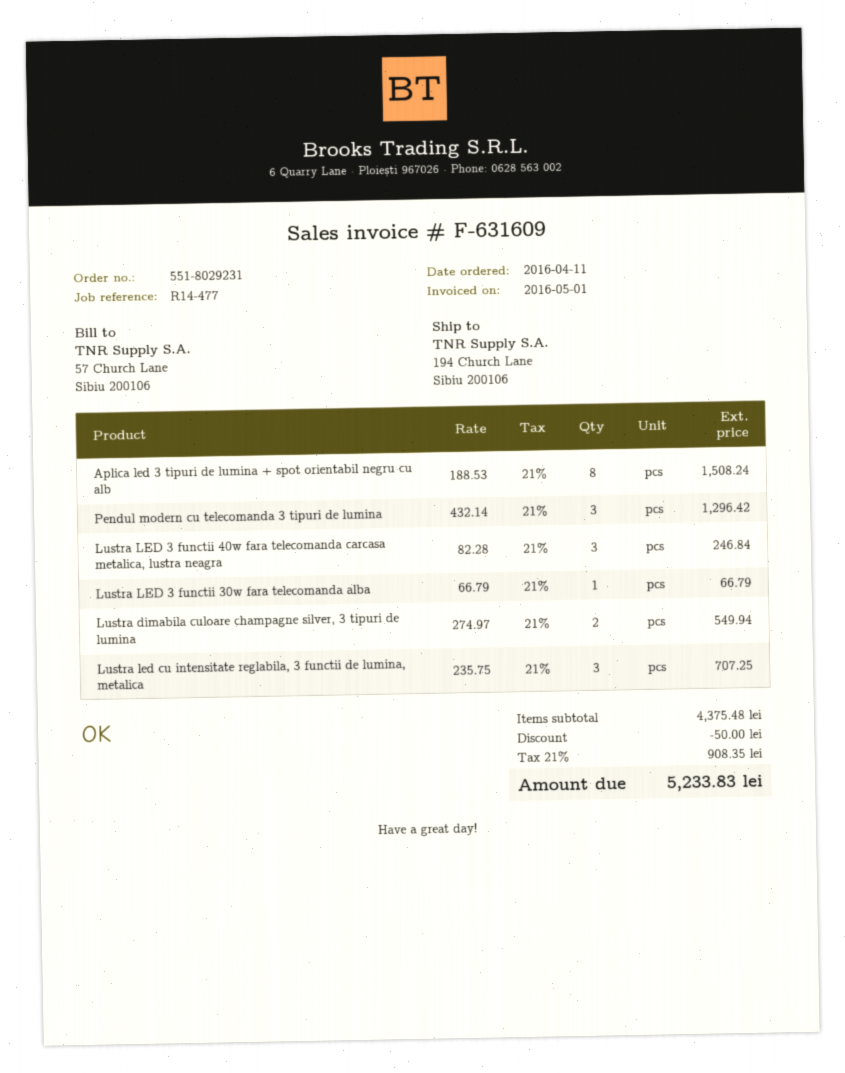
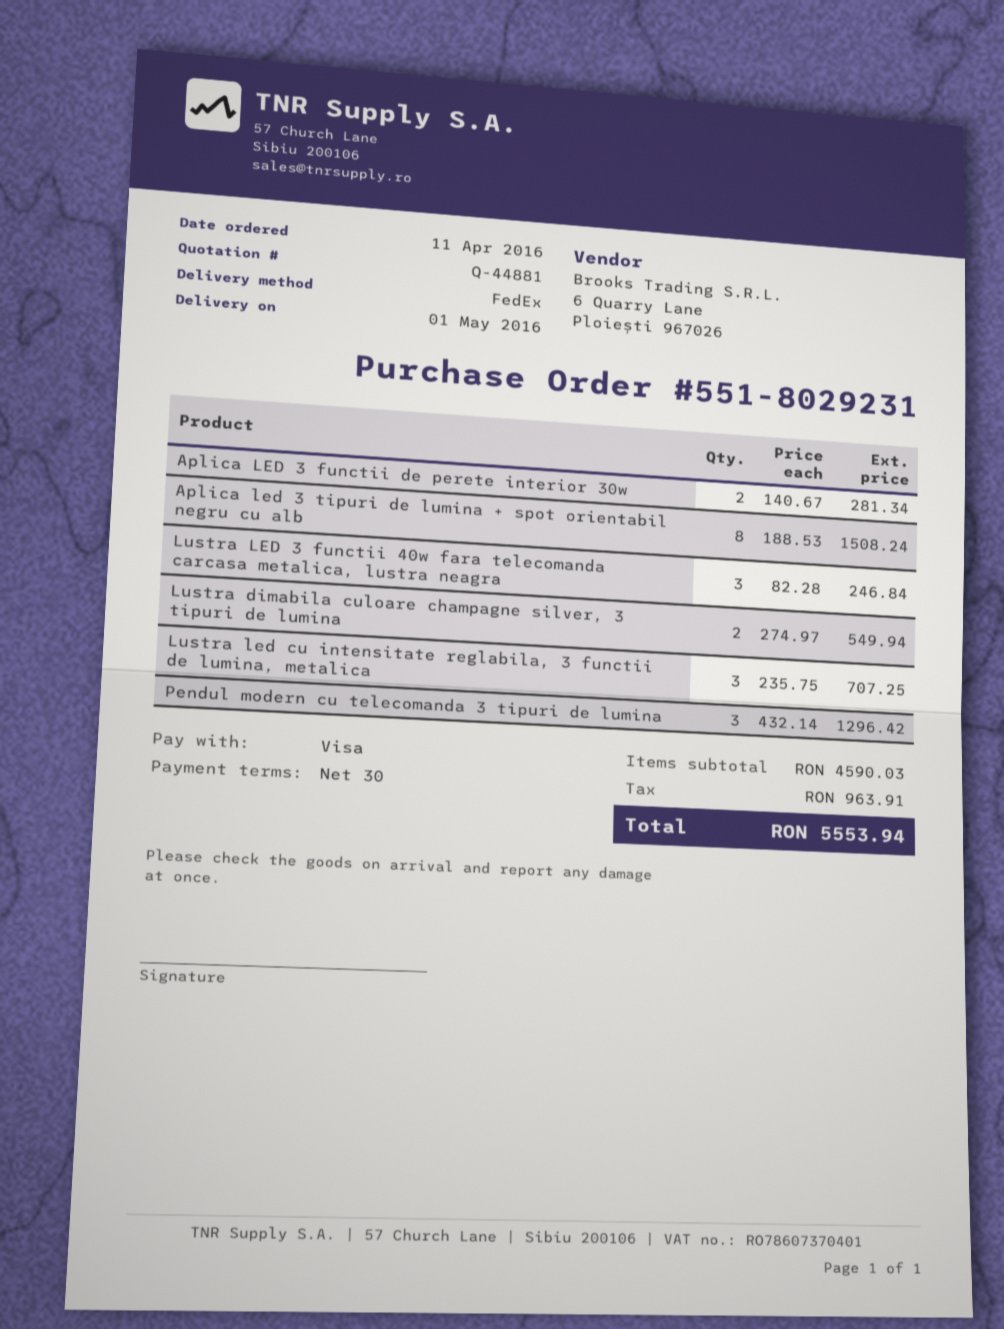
Lustra LED 3 functii 30w fara telecomanda alba: 1 x 66.79 = 66.79 -> none
Aplica LED 3 functii de perete interior 30w: none -> 2 x 140.67 = 281.34
subtotal: 4375.48 -> 4590.03
discount: 50.00 -> none
tax: 908.35 -> 963.91
total: 5233.83 -> 5553.94

